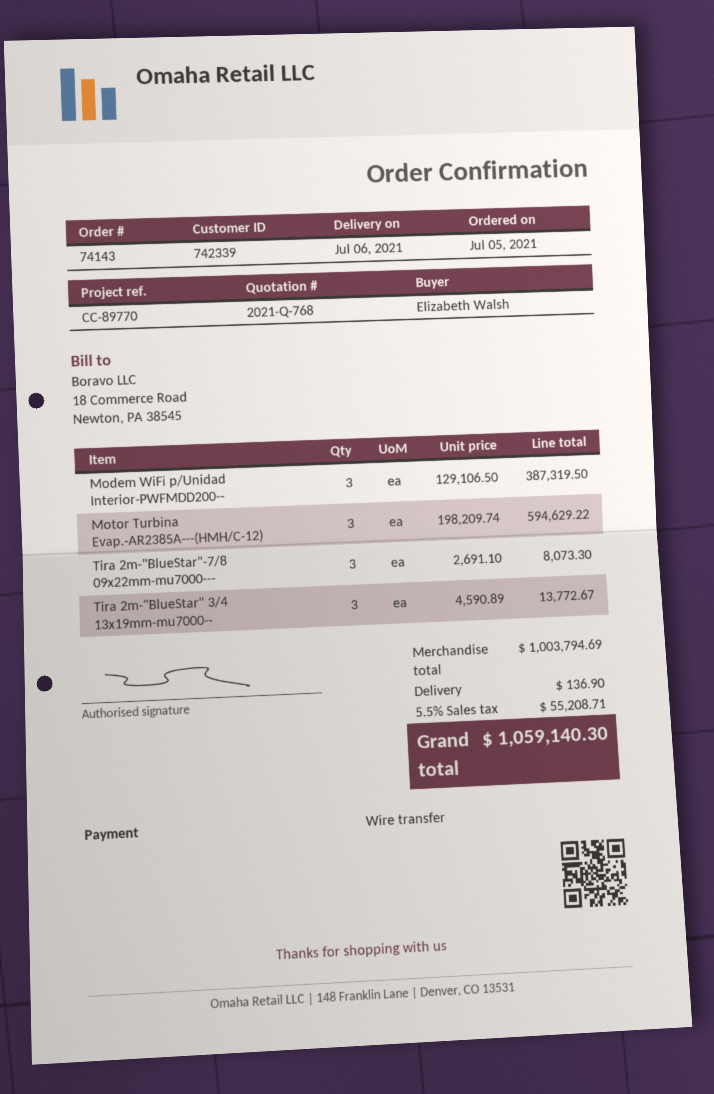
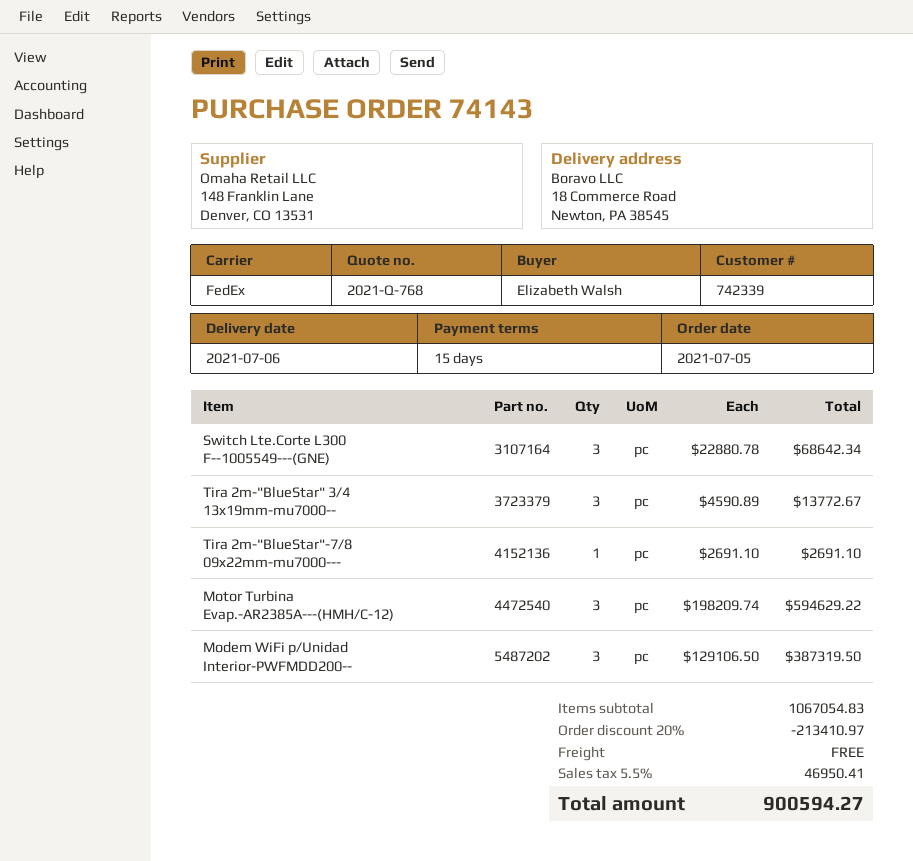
Tira 2m-"BlueStar"-7/8 09x22mm-mu7000---: 3 x 2691.10 = 8073.30 -> 1 x 2691.10 = 2691.10
Switch Lte.Corte L300 F--1005549---(GNE): none -> 3 x 22880.78 = 68642.34
subtotal: 1003794.69 -> 1067054.83
discount: none -> 20% = 213410.97
shipping: 136.90 -> 0.00
tax: 5.5% = 55208.71 -> 5.5% = 46950.41
total: 1059140.30 -> 900594.27

